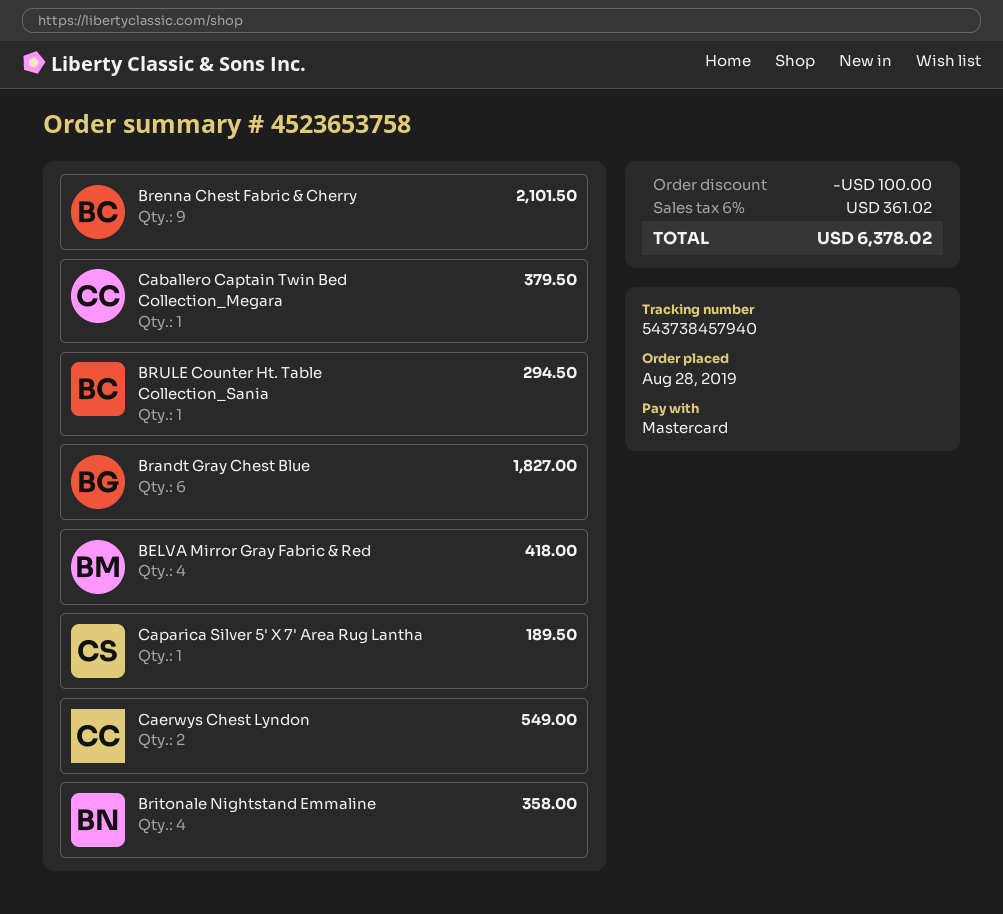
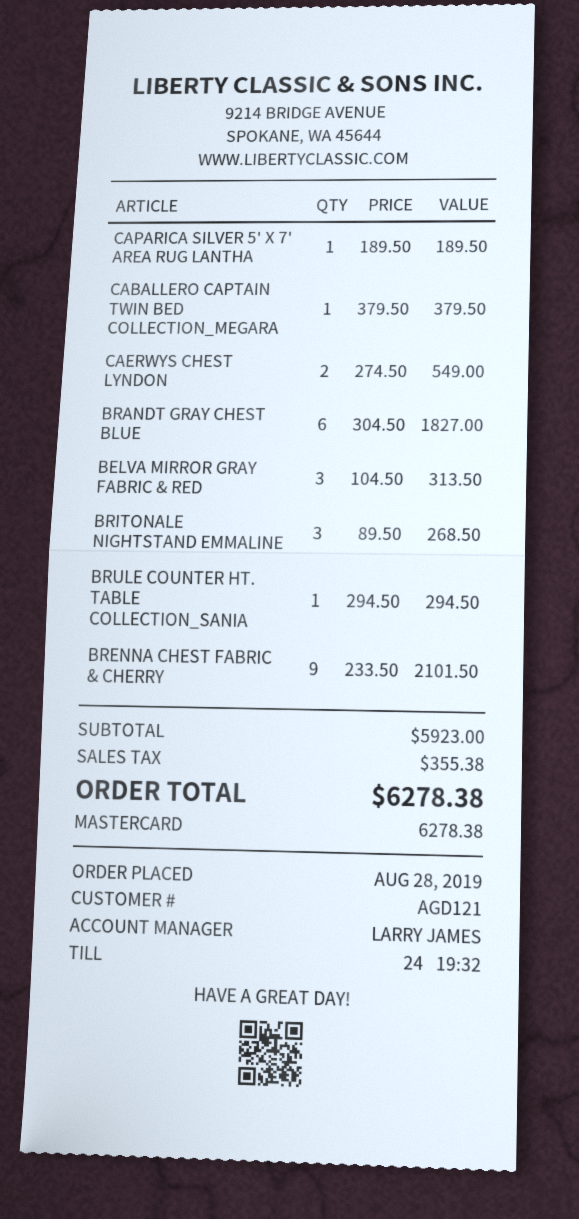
BELVA Mirror Gray Fabric & Red: 4 for 418.00 -> 3 for 313.50
Britonale Nightstand Emmaline: 4 for 358.00 -> 3 for 268.50
discount: 100.00 -> none
tax: 361.02 -> 355.38
total: 6378.02 -> 6278.38

